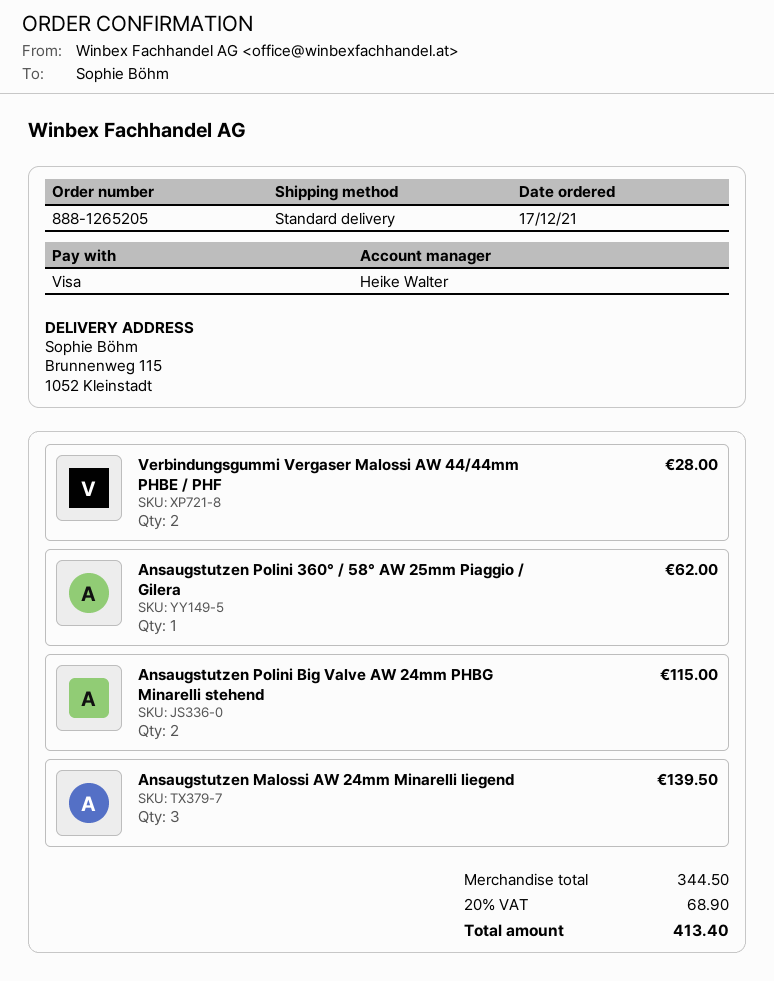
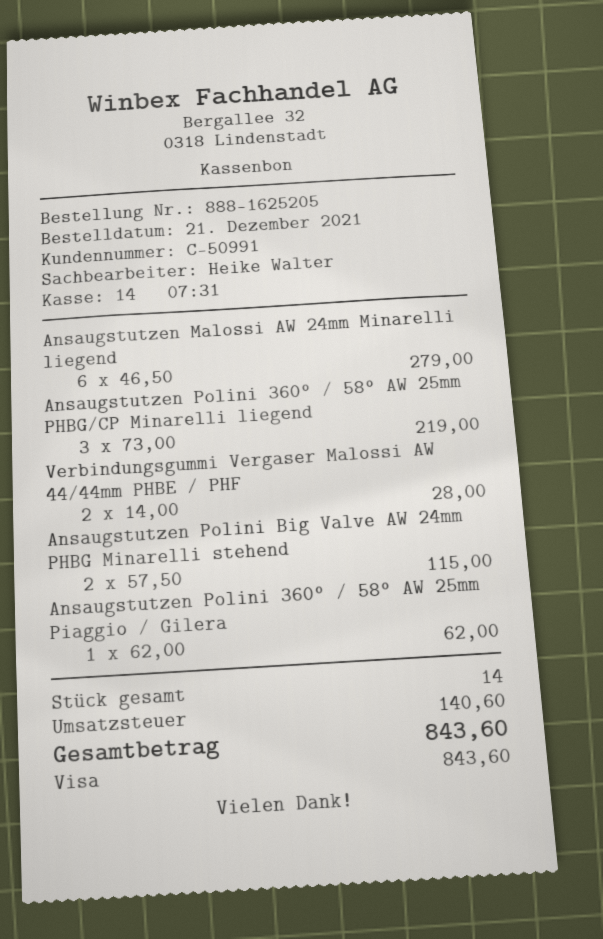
order number: 888-1265205 -> 888-1625205
order date: 2021-12-17 -> 2021-12-21
Ansaugstutzen Malossi AW 24mm Minarelli liegend: 3 for 139.50 -> 6 for 279.00
Ansaugstutzen Polini 360° / 58° AW 25mm PHBG/CP Minarelli liegend: none -> 3 for 219.00
tax: 68.90 -> 140.60
total: 413.40 -> 843.60

